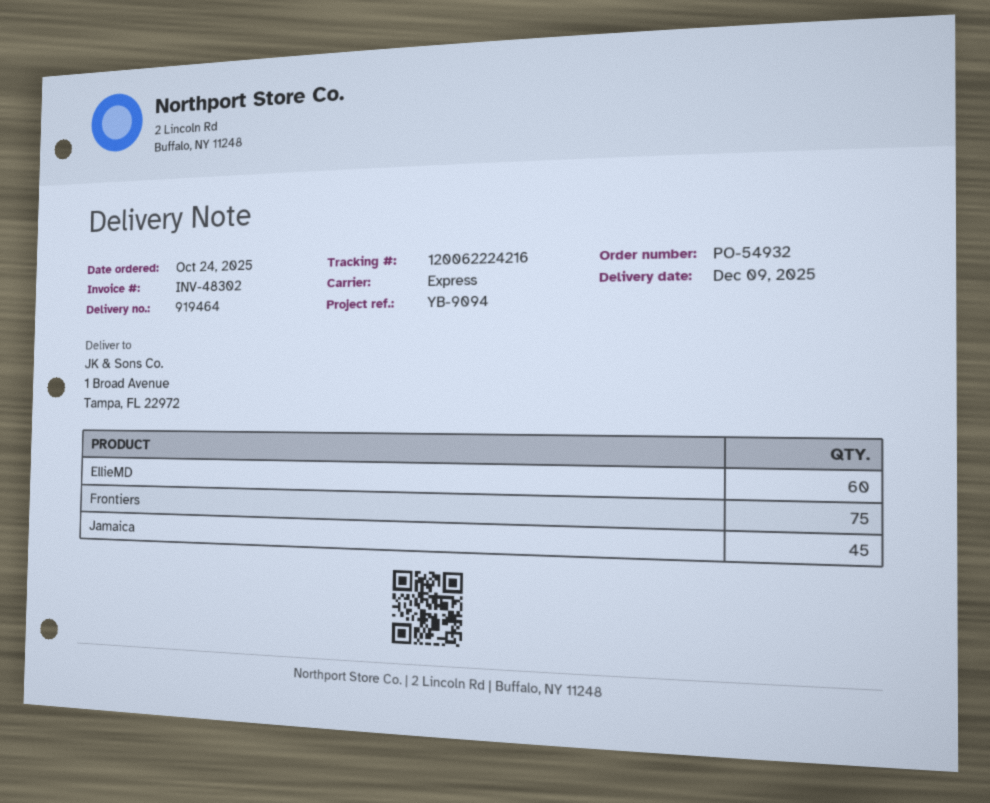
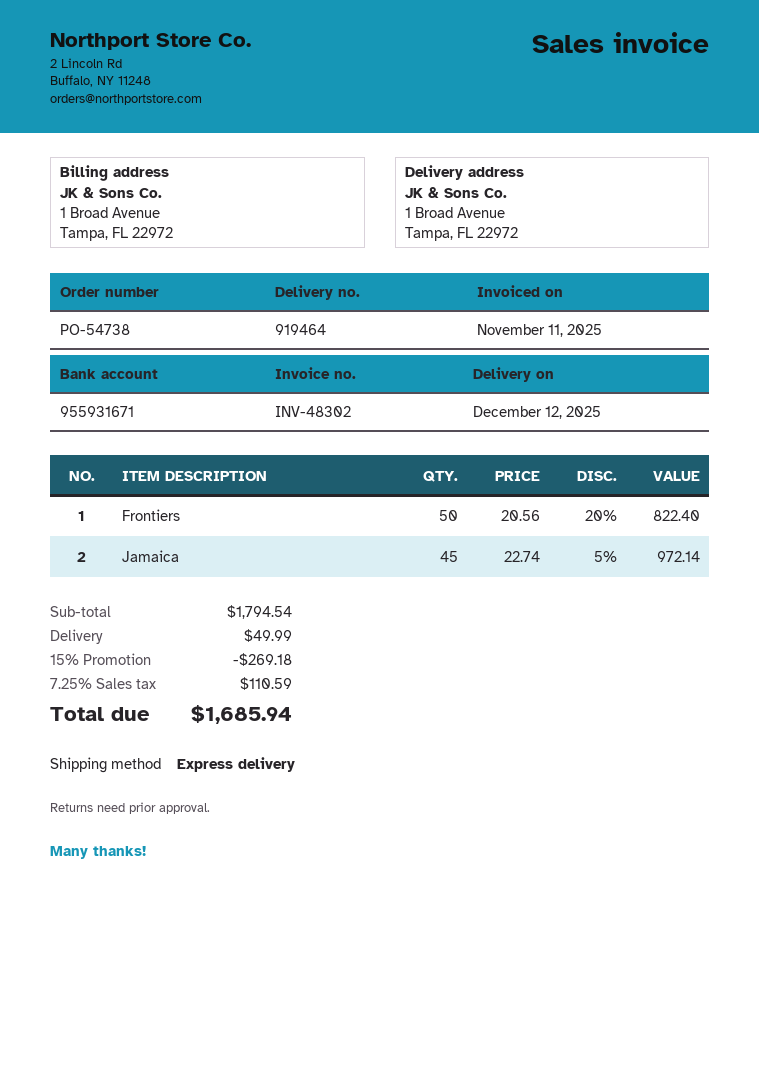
order number: PO-54932 -> PO-54738
delivery date: 2025-12-09 -> 2025-12-12
EllieMD: 60 -> none
Frontiers: 75 -> 50

